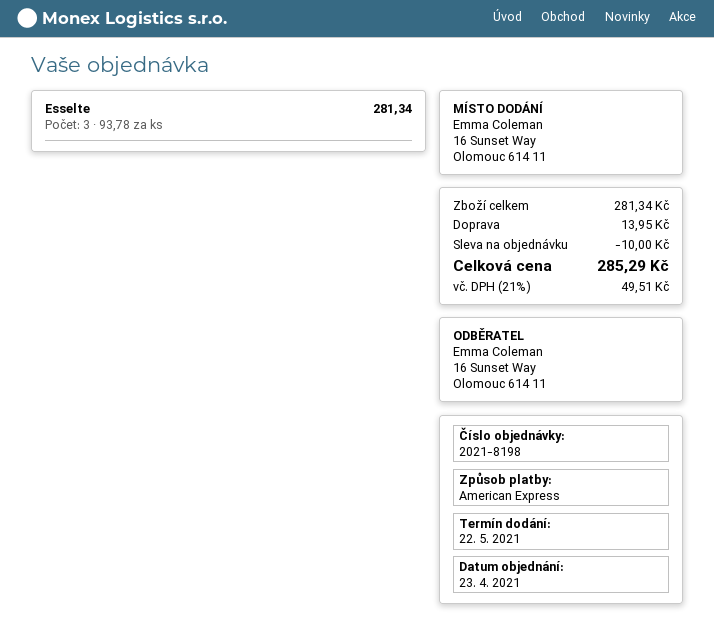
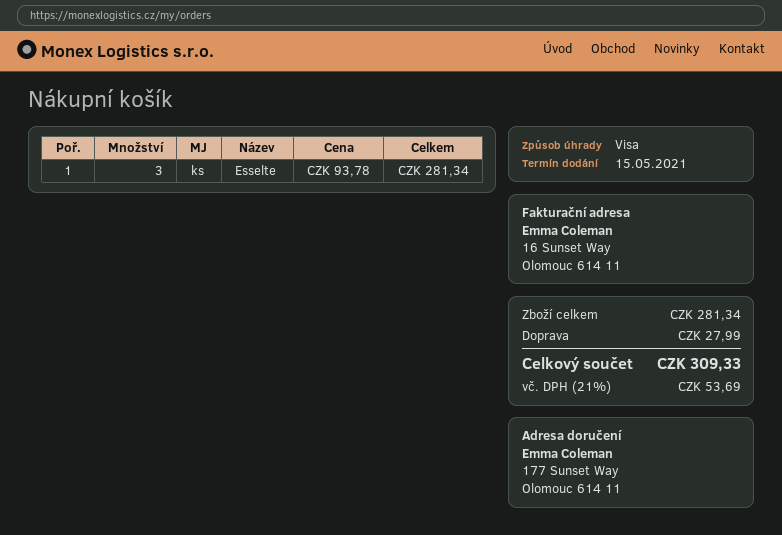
delivery date: 2021-05-22 -> 2021-05-15
payment method: American Express -> Visa
ship to: 16 Sunset Way, Olomouc 614 11 -> 177 Sunset Way, Olomouc 614 11
discount: 10.00 -> none
shipping: 13.95 -> 27.99
tax: 21% = 49.51 -> 21% = 53.69
total: 285.29 -> 309.33

